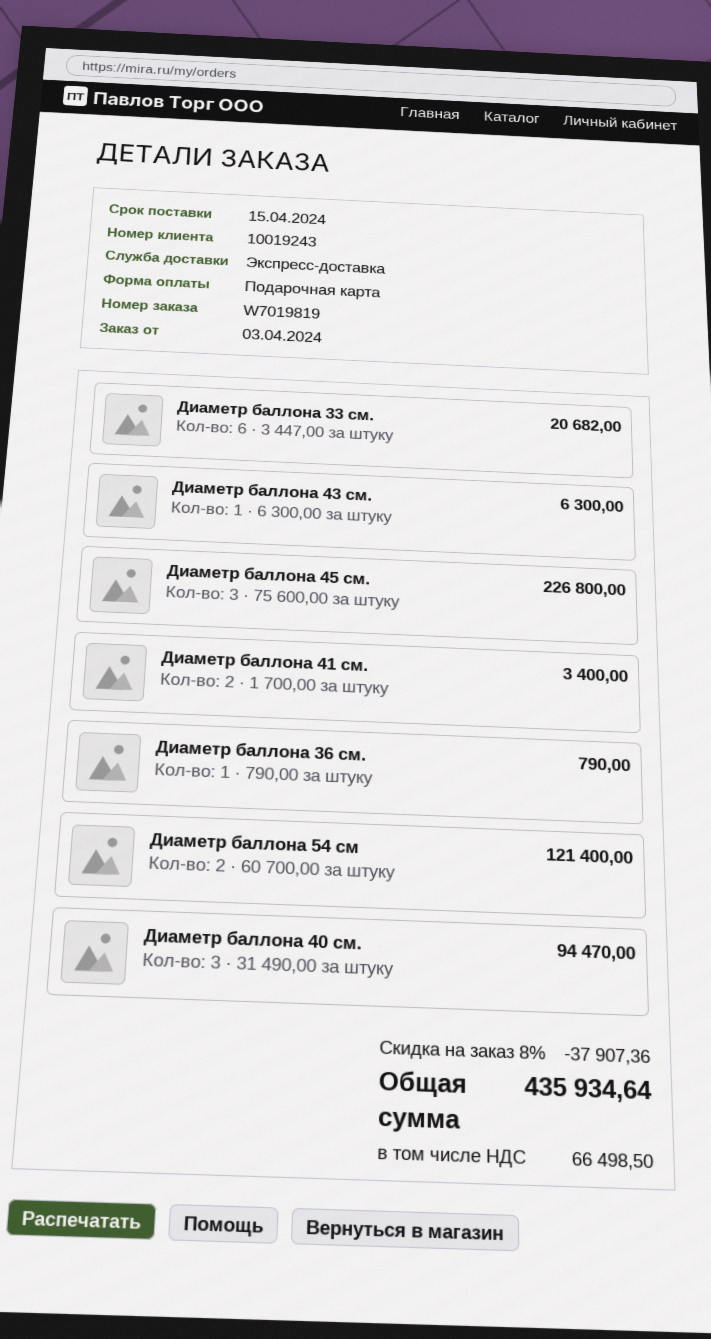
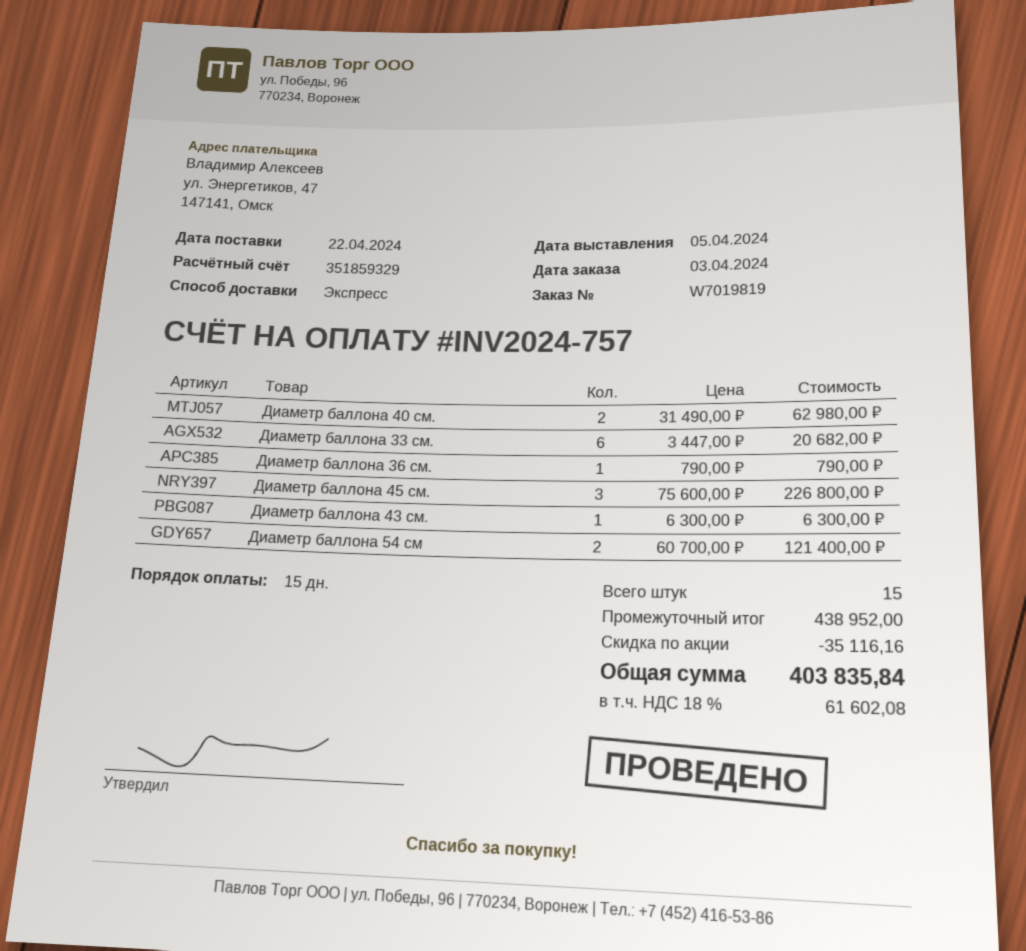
delivery date: 2024-04-15 -> 2024-04-22
Диаметр баллона 41 см.: 2 x 1700.00 = 3400.00 -> none
Диаметр баллона 40 см.: 3 x 31490.00 = 94470.00 -> 2 x 31490.00 = 62980.00
discount: 37907.36 -> 35116.16
tax: 66498.50 -> 61602.08
total: 435934.64 -> 403835.84

